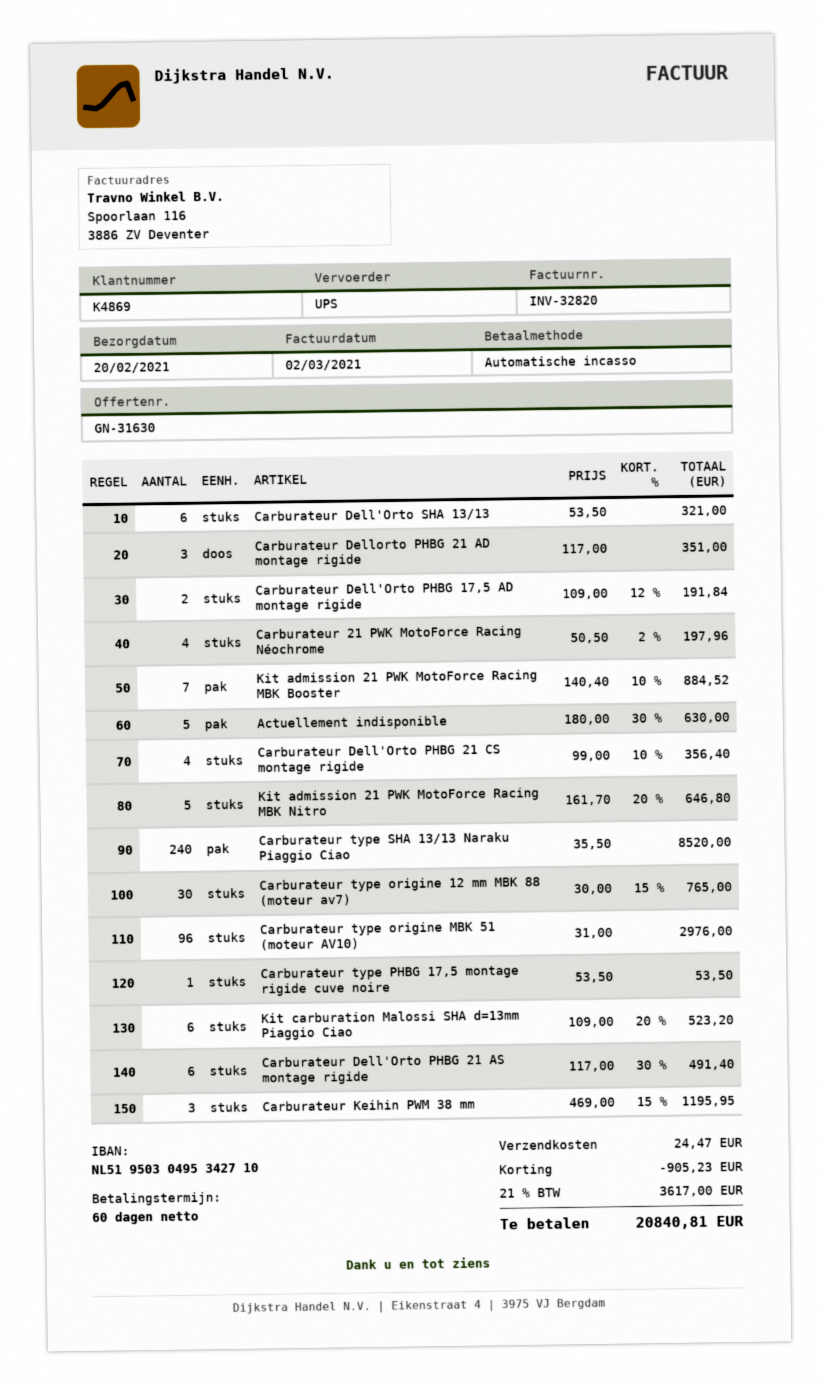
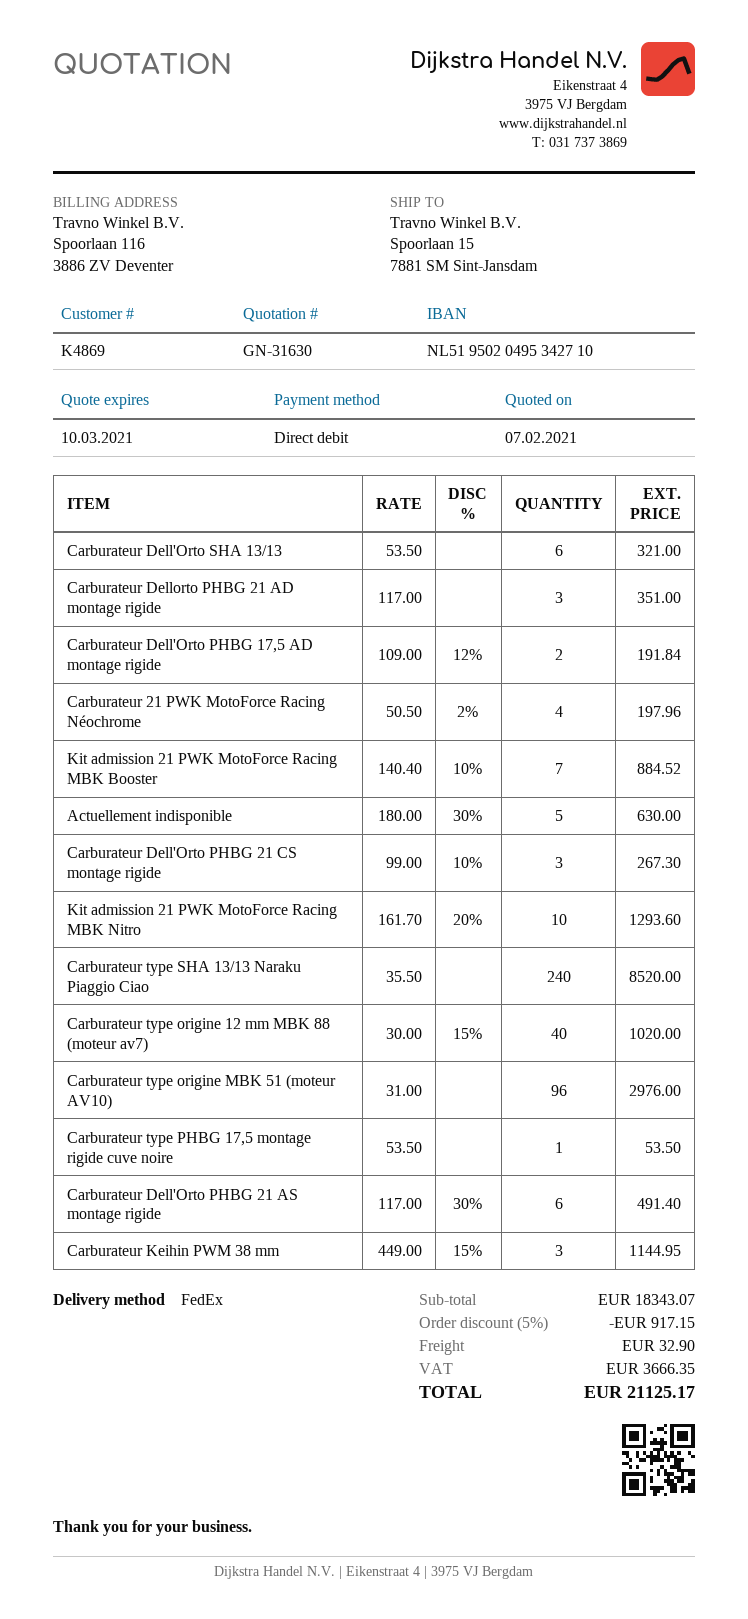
bank account: NL5195030495342710 -> NL5195020495342710
shipping method: UPS -> FedEx
Carburateur Dell'Orto PHBG 21 CS montage rigide: 4 x 99.00 - 10% = 356.40 -> 3 x 99.00 - 10% = 267.30
Kit admission 21 PWK MotoForce Racing MBK Nitro: 5 x 161.70 - 20% = 646.80 -> 10 x 161.70 - 20% = 1293.60
Carburateur type origine 12 mm MBK 88 (moteur av7): 30 x 30.00 - 15% = 765.00 -> 40 x 30.00 - 15% = 1020.00
Kit carburation Malossi SHA d=13mm Piaggio Ciao: 6 x 109.00 - 20% = 523.20 -> none
Carburateur Keihin PWM 38 mm: 3 x 469.00 - 15% = 1195.95 -> 3 x 449.00 - 15% = 1144.95
discount: 905.23 -> 917.15
shipping: 24.47 -> 32.90
tax: 3617.00 -> 3666.35
total: 20840.81 -> 21125.17

